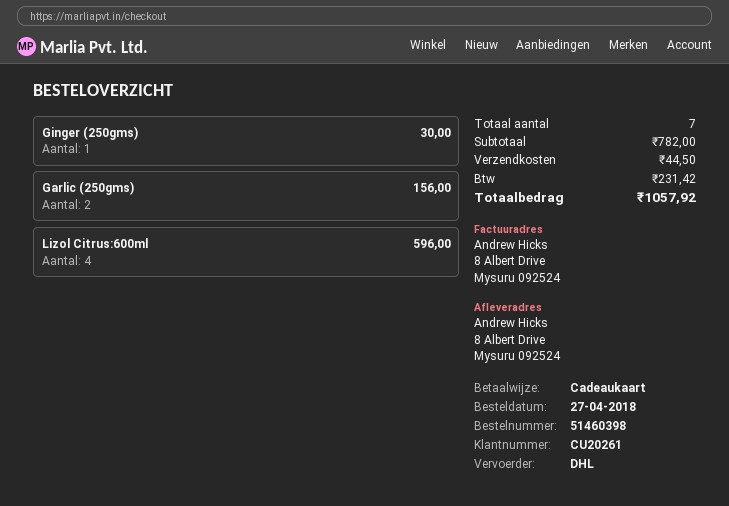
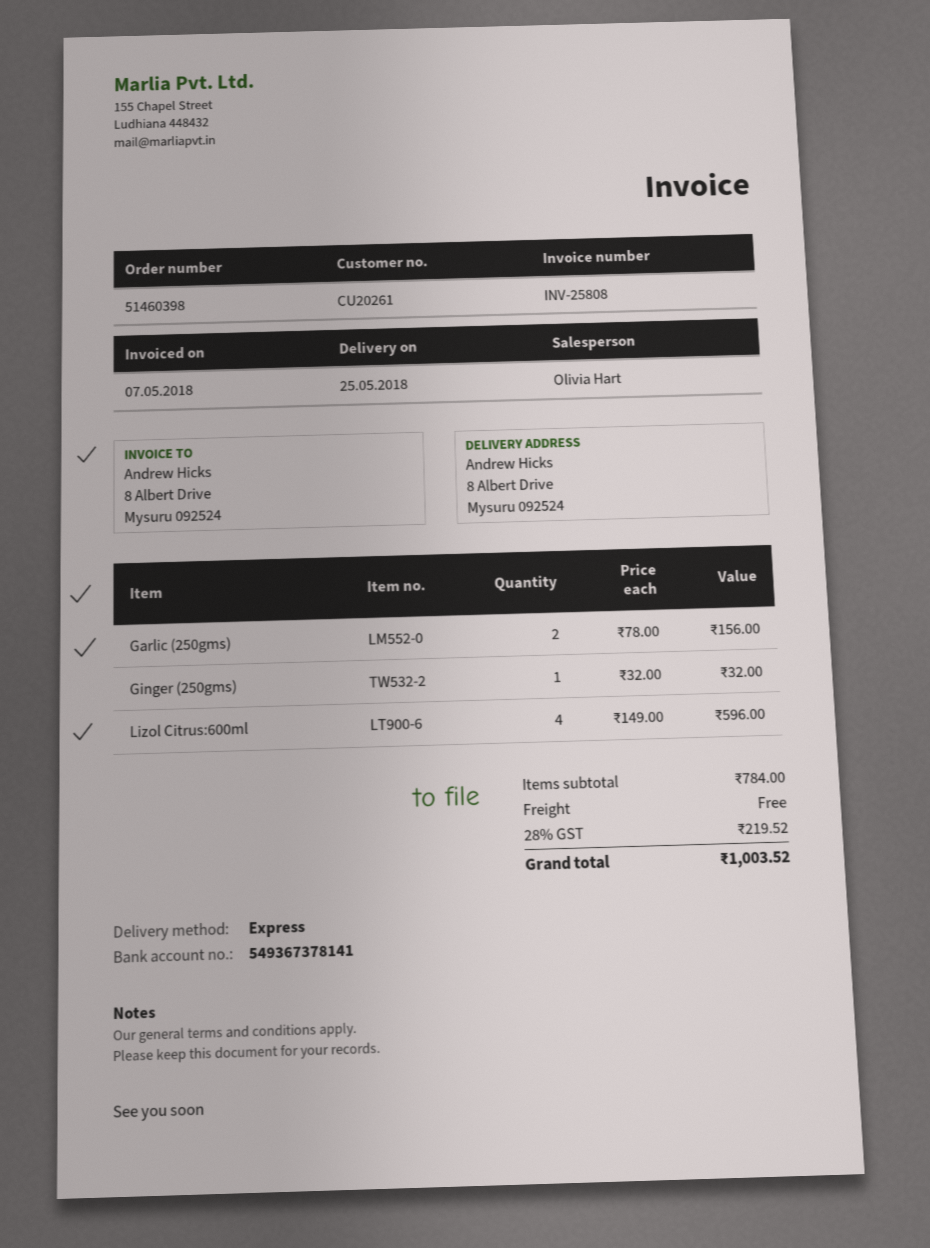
shipping method: DHL -> express
Ginger (250gms): 1 for 30.00 -> 1 for 32.00
subtotal: 782.00 -> 784.00
shipping: 44.50 -> 0.00
tax: 231.42 -> 219.52
total: 1057.92 -> 1003.52

